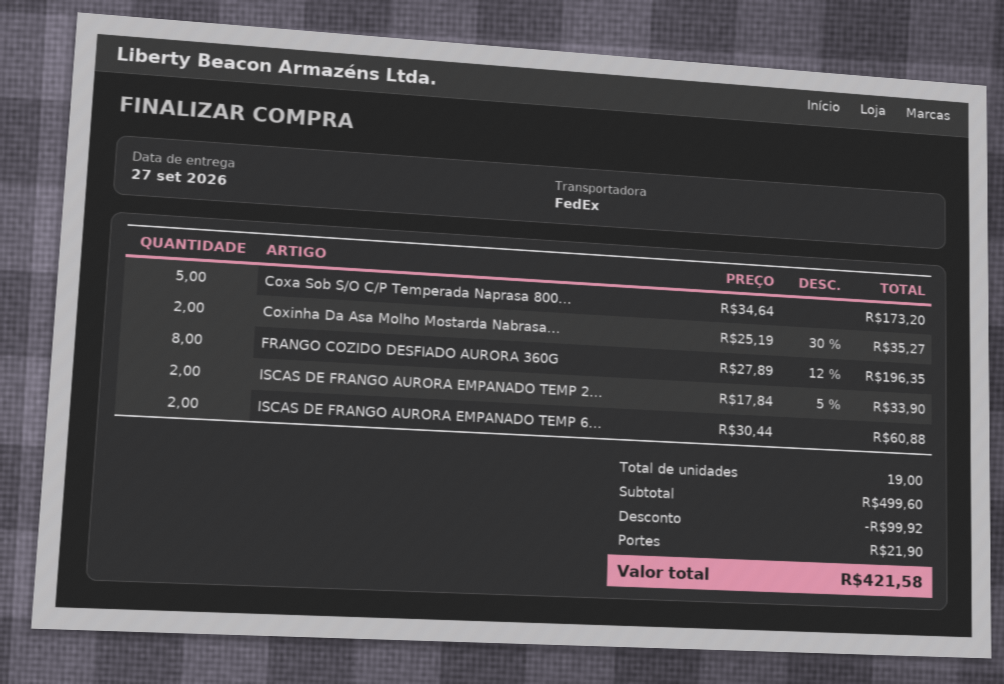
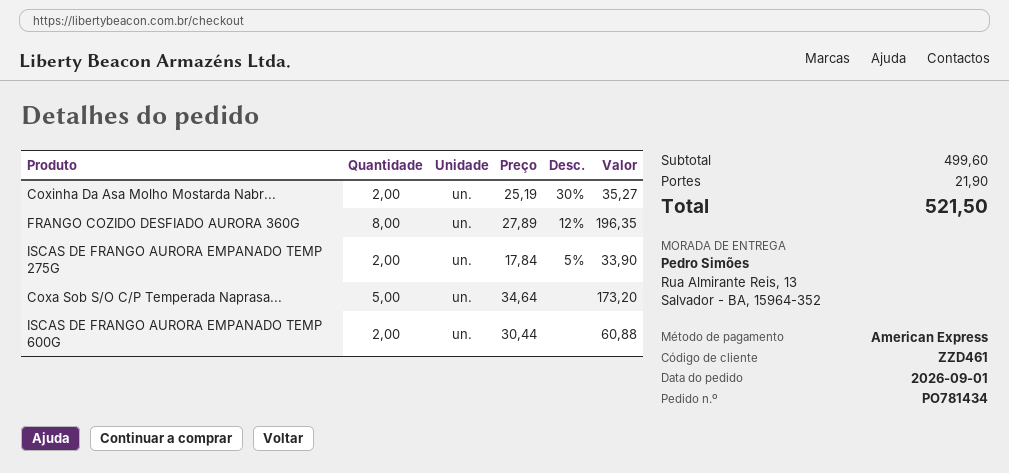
discount: 99.92 -> none
total: 421.58 -> 521.50

